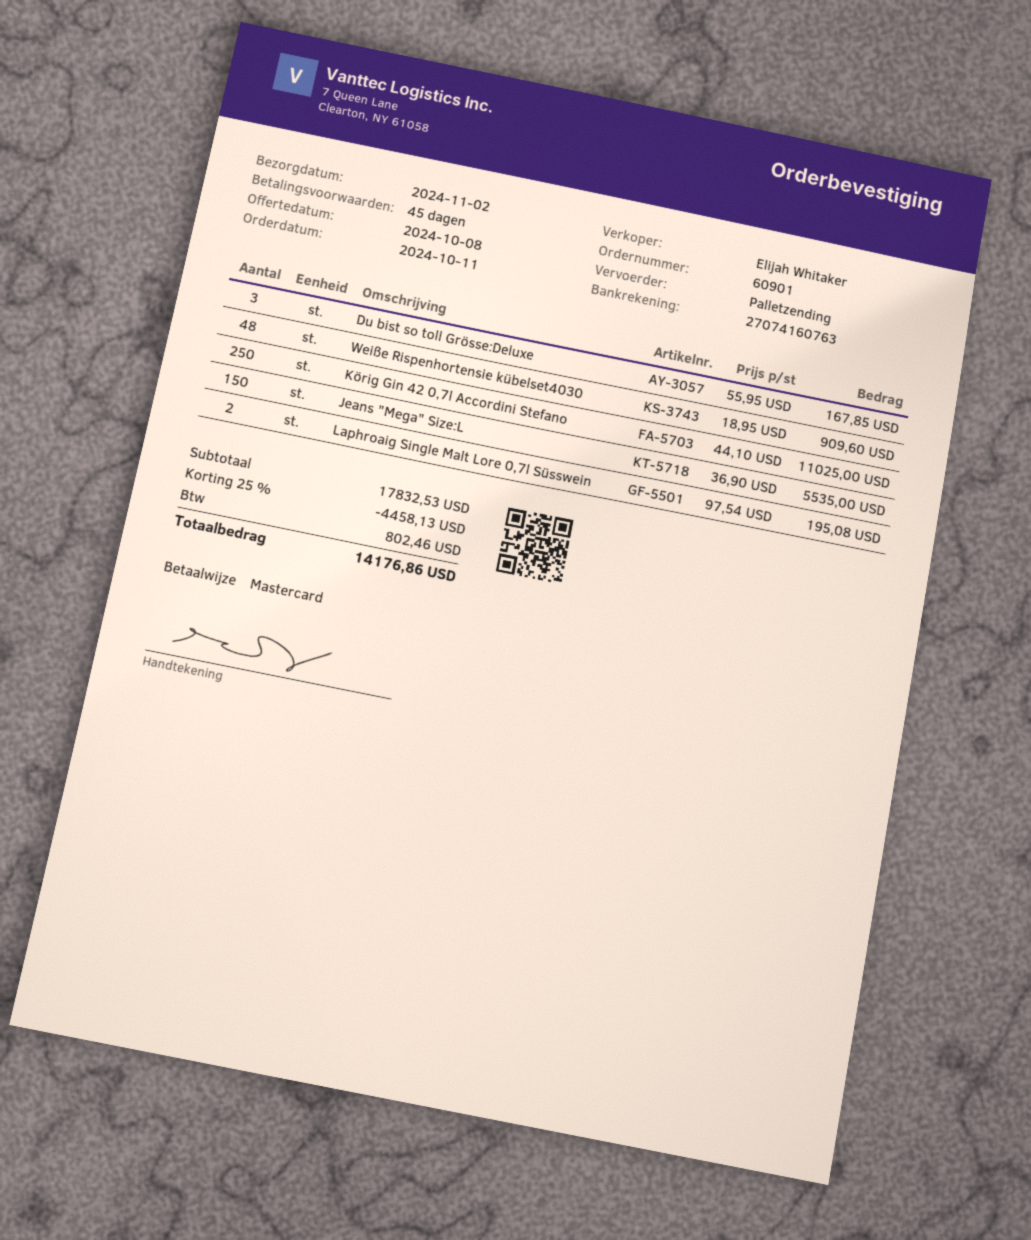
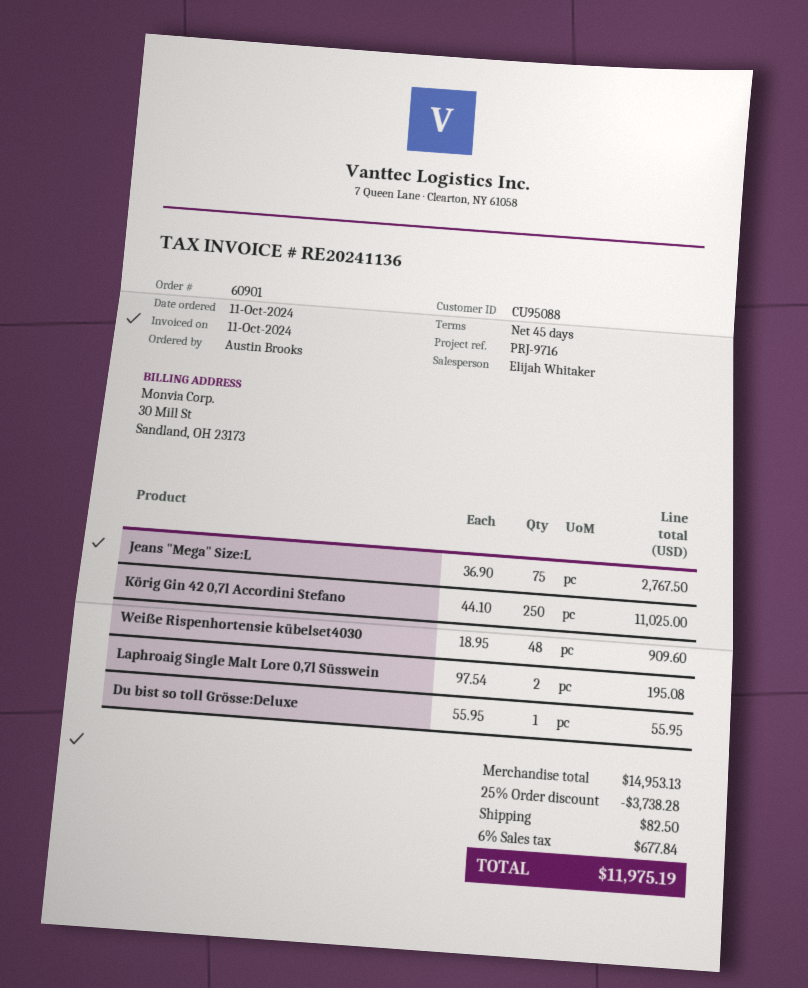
Du bist so toll Grösse:Deluxe: 3 x 55.95 = 167.85 -> 1 x 55.95 = 55.95
Jeans "Mega" Size:L: 150 x 36.90 = 5535.00 -> 75 x 36.90 = 2767.50
subtotal: 17832.53 -> 14953.13
discount: 25% = 4458.13 -> 25% = 3738.28
shipping: none -> 82.50
tax: 802.46 -> 677.84
total: 14176.86 -> 11975.19

